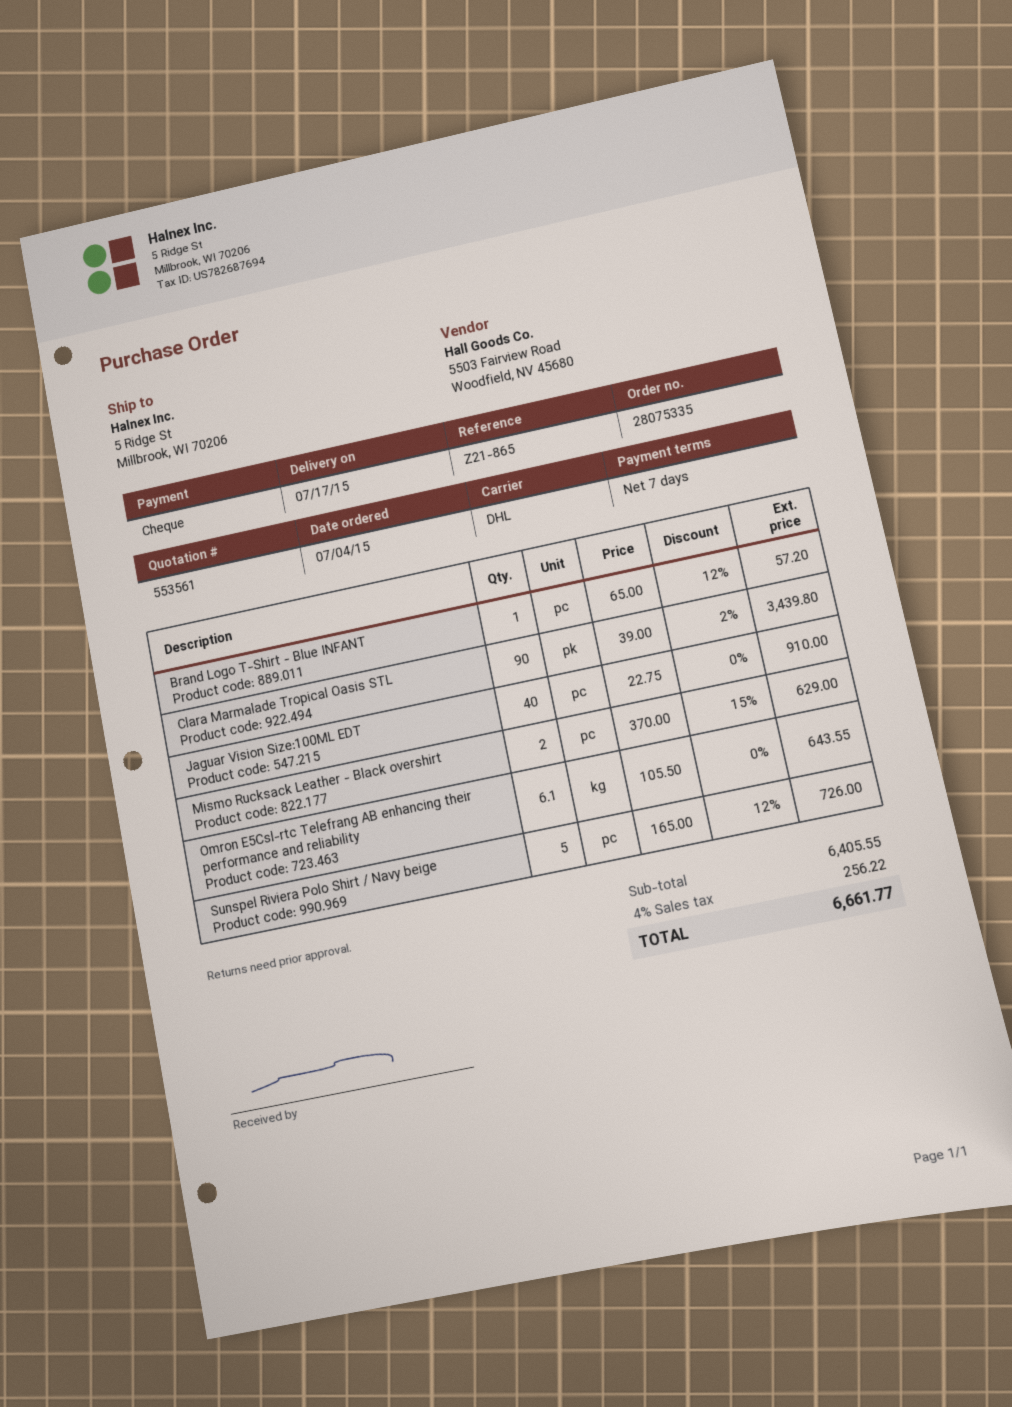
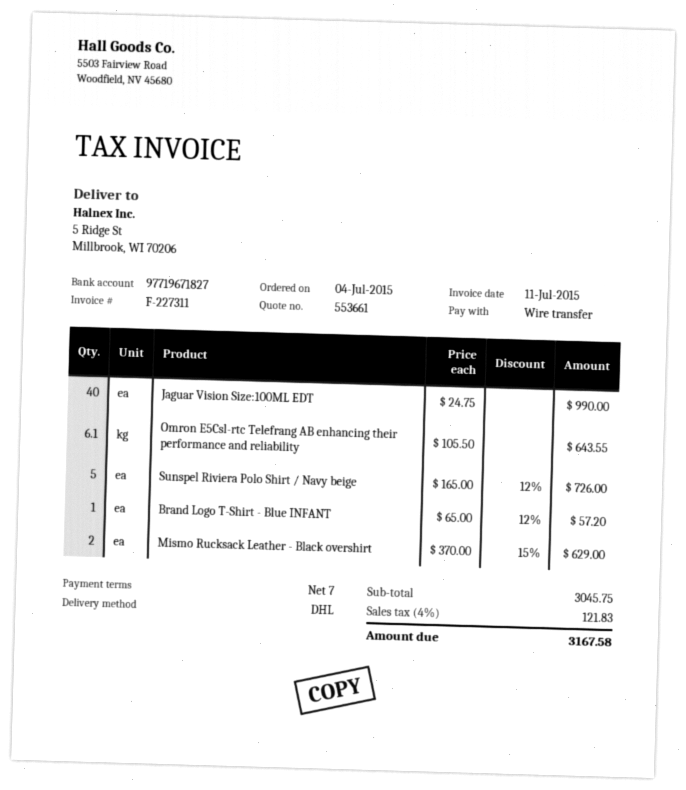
quote number: 553561 -> 553661
payment method: cheque -> bank transfer
Clara Marmalade Tropical Oasis STL: 90 x 39.00 - 2% = 3439.80 -> none
Jaguar Vision Size:100ML EDT: 40 x 22.75 = 910.00 -> 40 x 24.75 = 990.00
subtotal: 6405.55 -> 3045.75
tax: 4% = 256.22 -> 4% = 121.83
total: 6661.77 -> 3167.58

